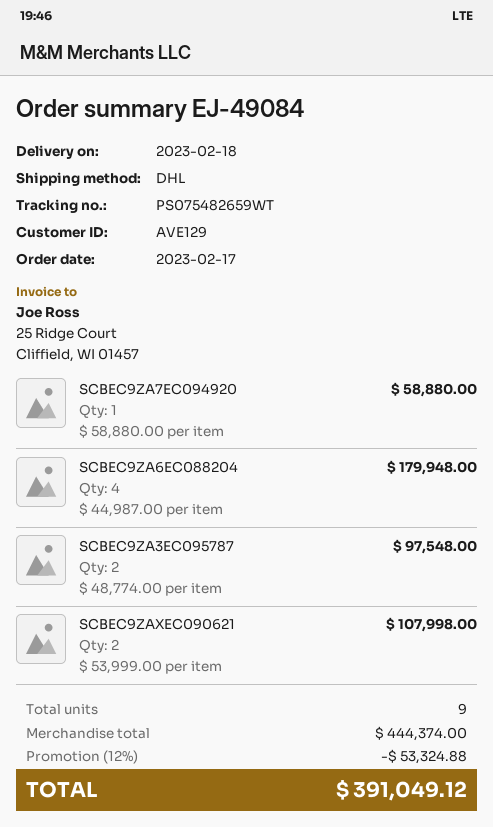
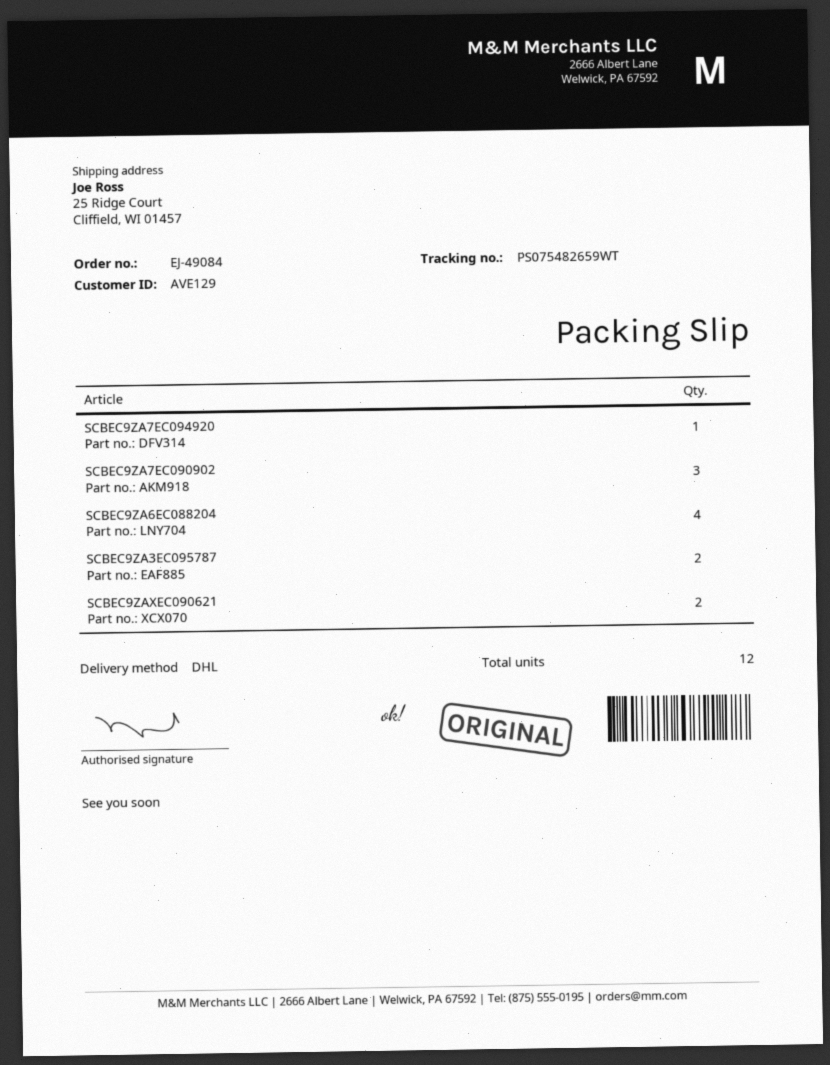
SCBEC9ZA7EC090902: none -> 3
total quantity: 9 -> 12

